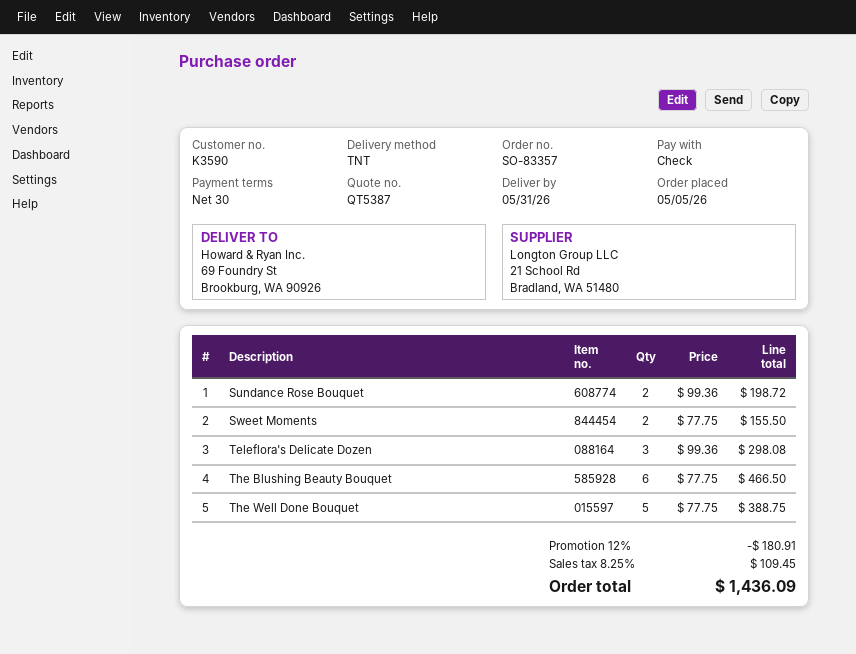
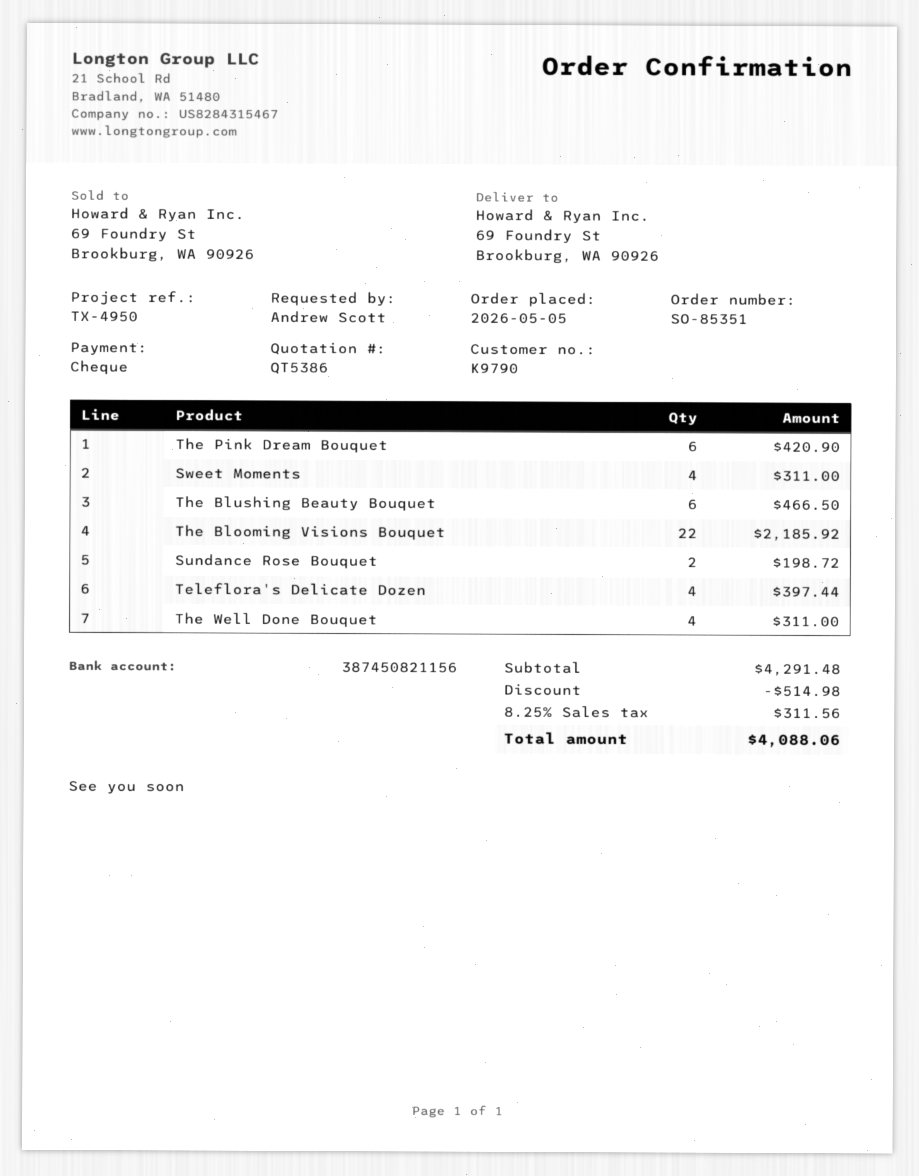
quote number: QT5387 -> QT5386
order number: SO-83357 -> SO-85351
customer number: K3590 -> K9790
Sweet Moments: 2 for 155.50 -> 4 for 311.00
Teleflora's Delicate Dozen: 3 for 298.08 -> 4 for 397.44
The Well Done Bouquet: 5 for 388.75 -> 4 for 311.00
The Pink Dream Bouquet: none -> 6 for 420.90
The Blooming Visions Bouquet: none -> 22 for 2185.92
discount: 180.91 -> 514.98
tax: 8.25% = 109.45 -> 8.25% = 311.56
total: 1436.09 -> 4088.06

